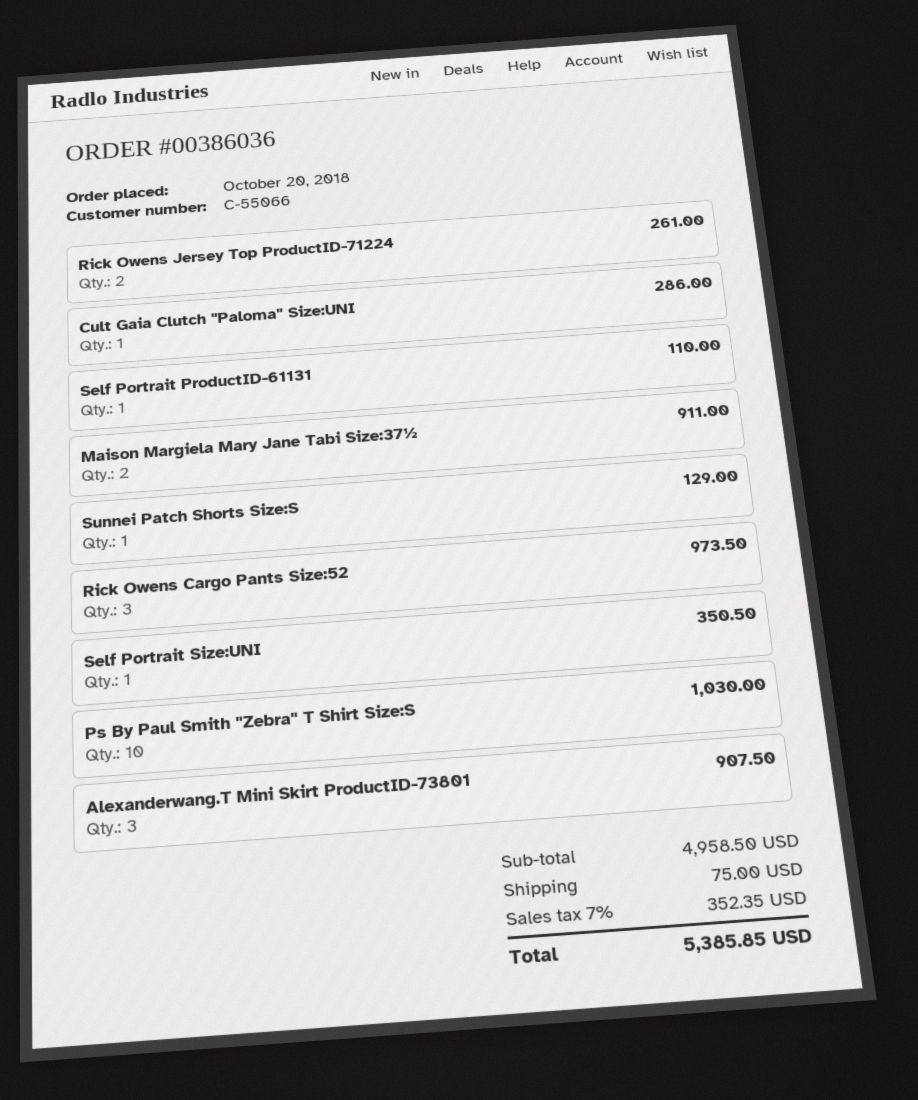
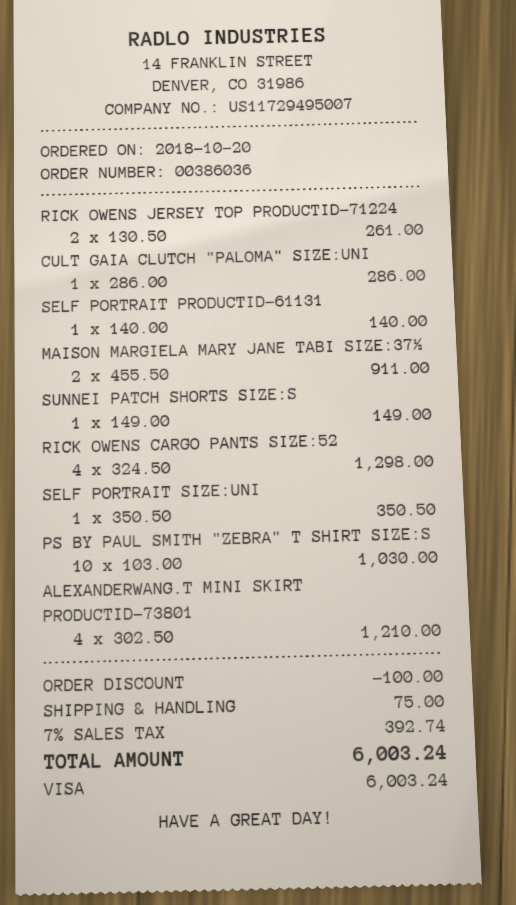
Self Portrait ProductID-61131: 1 for 110.00 -> 1 for 140.00
Sunnei Patch Shorts Size:S: 1 for 129.00 -> 1 for 149.00
Rick Owens Cargo Pants Size:52: 3 for 973.50 -> 4 for 1298.00
Alexanderwang.T Mini Skirt ProductID-73801: 3 for 907.50 -> 4 for 1210.00
discount: none -> 100.00
tax: 7% = 352.35 -> 7% = 392.74
total: 5385.85 -> 6003.24

